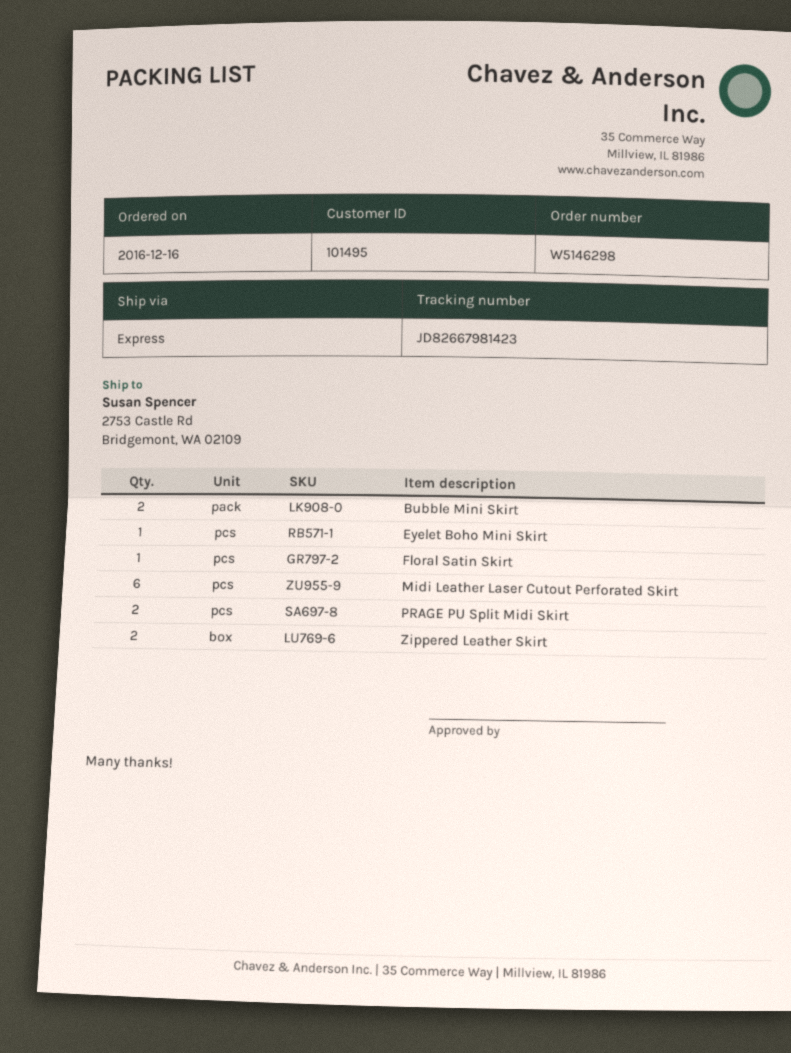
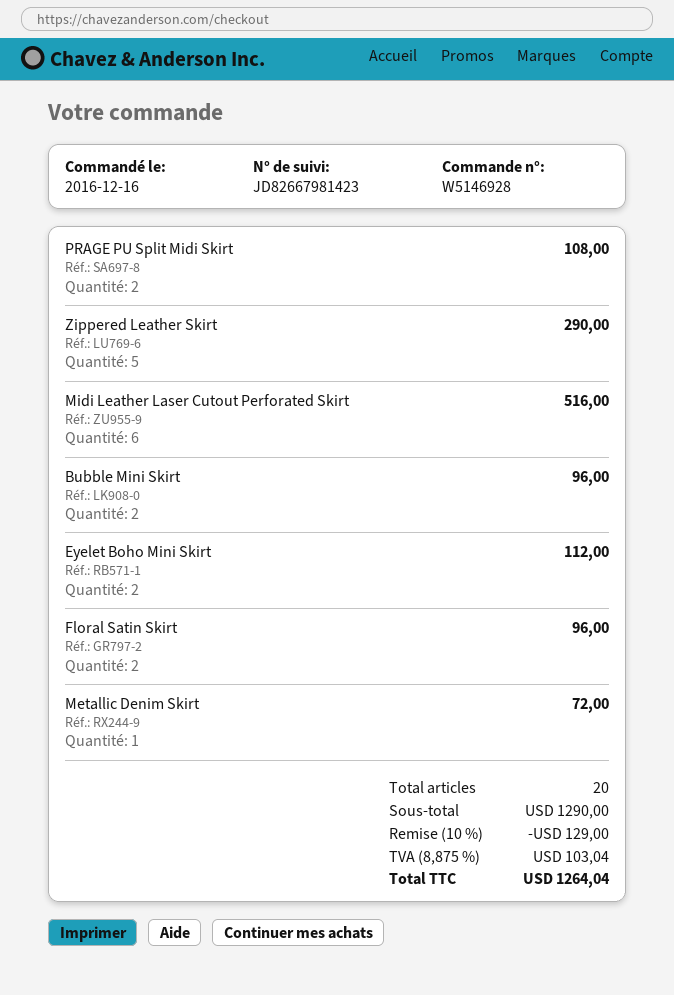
order number: W5146298 -> W5146928
Eyelet Boho Mini Skirt: 1 -> 2
Floral Satin Skirt: 1 -> 2
Zippered Leather Skirt: 2 -> 5
Metallic Denim Skirt: none -> 1

